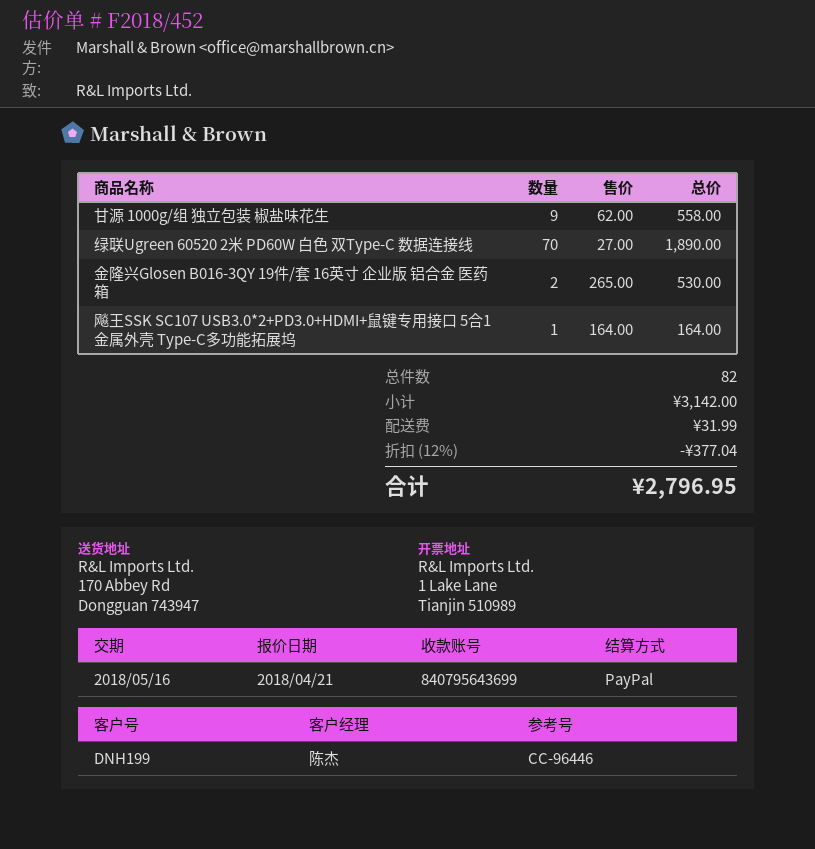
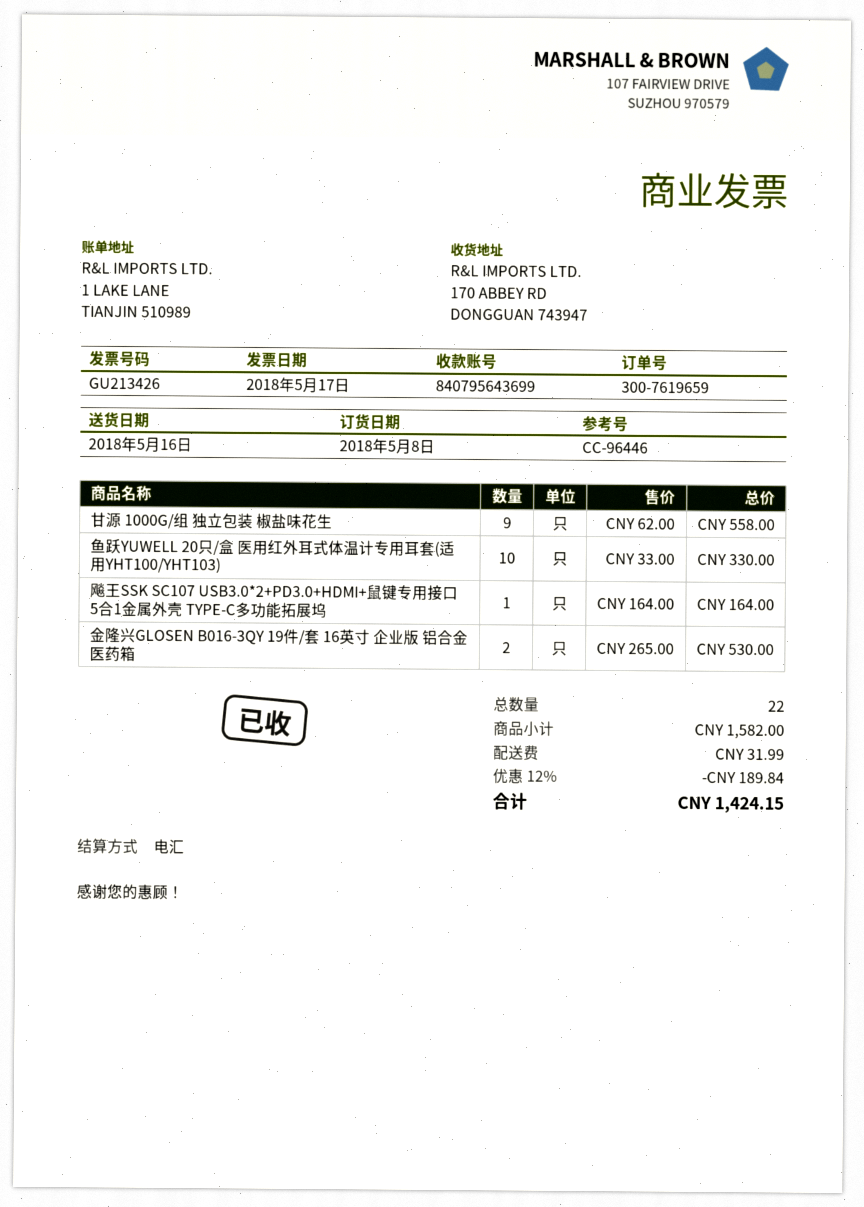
payment method: PayPal -> bank transfer
绿联Ugreen 60520 2米 PD60W 白色 双Type-C 数据连接线: 70 x 27.00 = 1890.00 -> none
鱼跃YUWELL 20只/盒 医用红外耳式体温计专用耳套(适用YHT100/YHT103): none -> 10 x 33.00 = 330.00
total quantity: 82 -> 22
subtotal: 3142.00 -> 1582.00
discount: 12% = 377.04 -> 12% = 189.84
total: 2796.95 -> 1424.15

